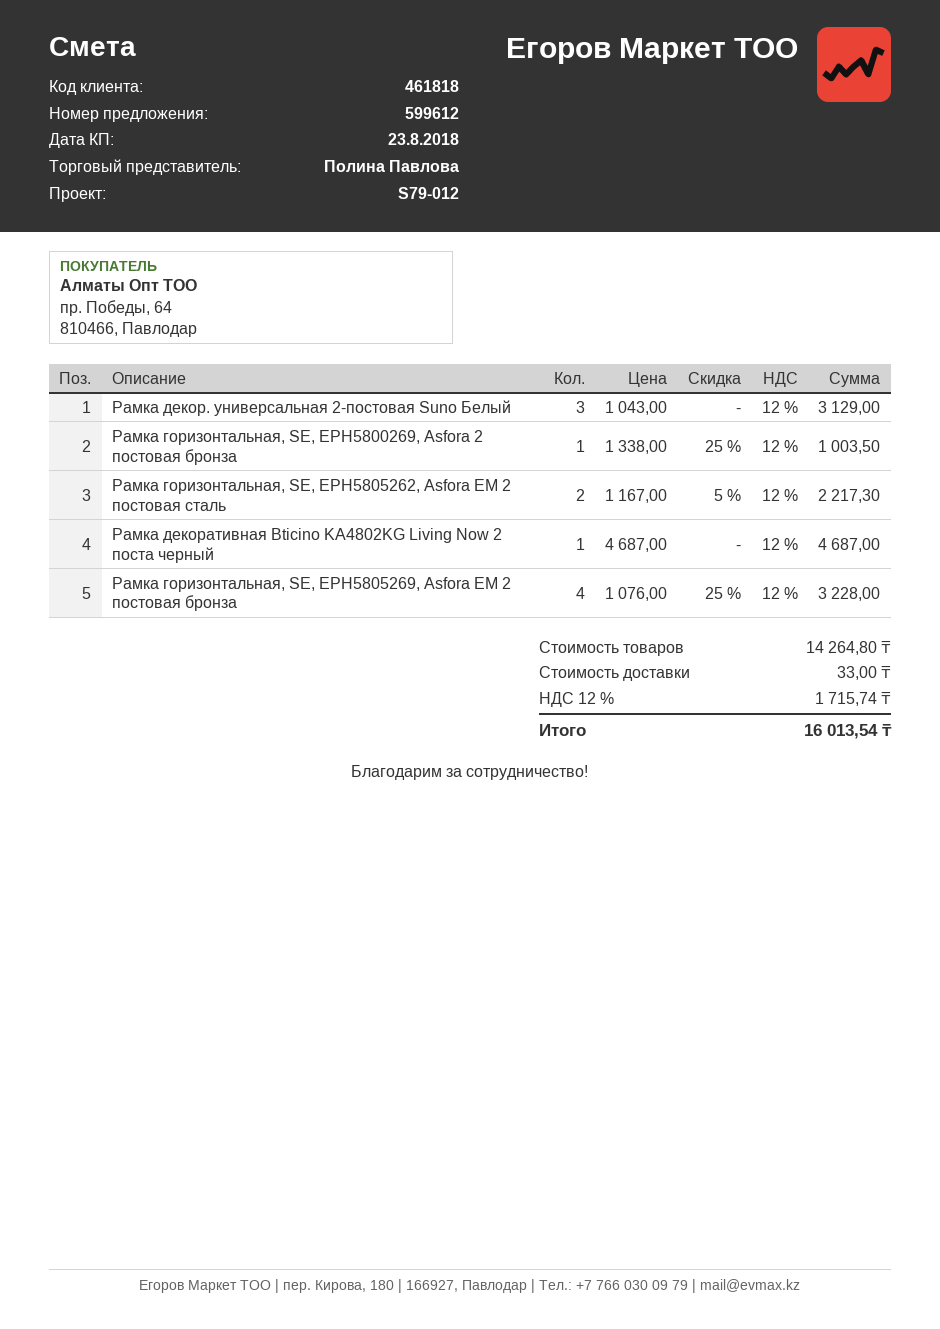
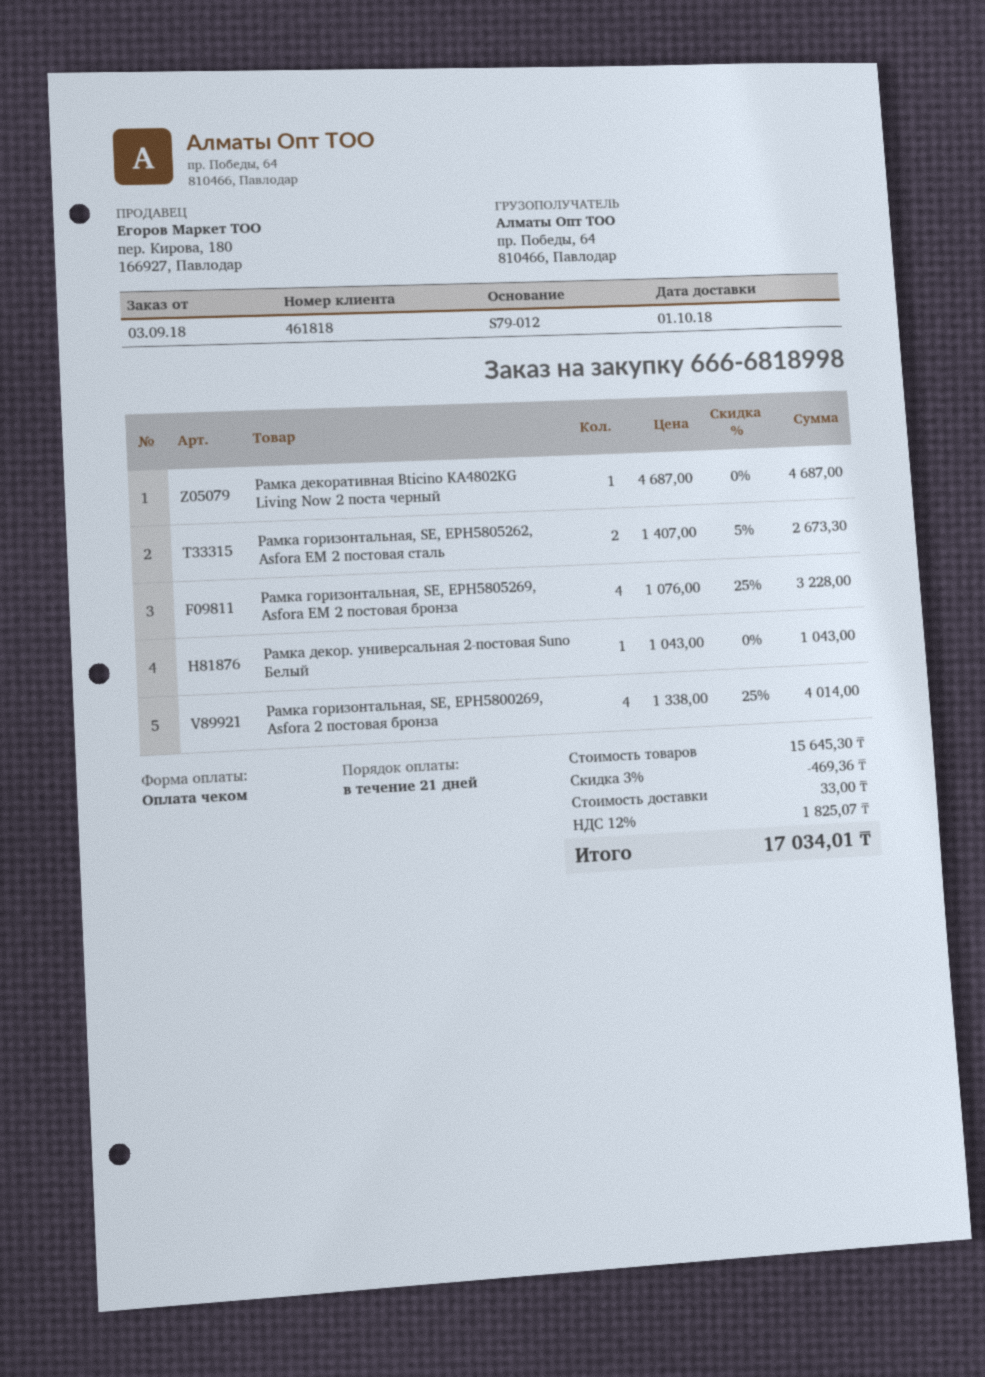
Рамка декор. универсальная 2-постовая Suno Белый: 3 x 1043.00 = 3129.00 -> 1 x 1043.00 = 1043.00
Рамка горизонтальная, SE, EPH5800269, Asfora 2 постовая бронза: 1 x 1338.00 - 25% = 1003.50 -> 4 x 1338.00 - 25% = 4014.00
Рамка горизонтальная, SE, EPH5805262, Asfora EM 2 постовая сталь: 2 x 1167.00 - 5% = 2217.30 -> 2 x 1407.00 - 5% = 2673.30
subtotal: 14264.80 -> 15645.30
discount: none -> 3% = 469.36
tax: 12% = 1715.74 -> 12% = 1825.07
total: 16013.54 -> 17034.01

